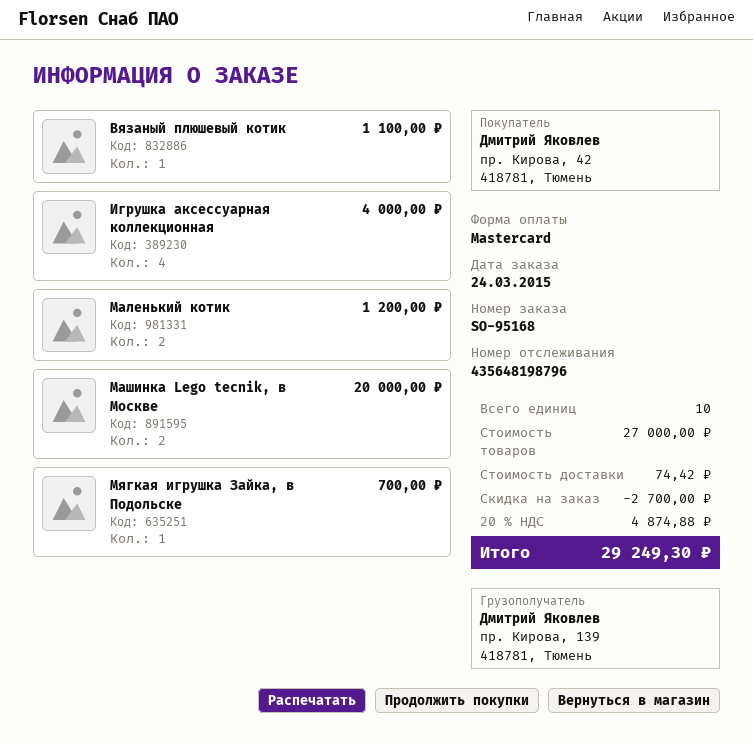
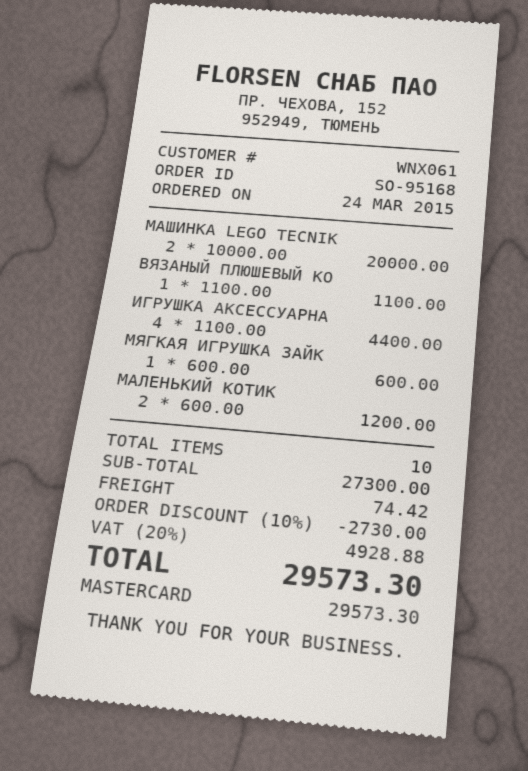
Игрушка аксессуарная коллекционная: 4 for 4000.00 -> 4 for 4400.00
Мягкая игрушка Зайка, в Подольске: 1 for 700.00 -> 1 for 600.00
subtotal: 27000.00 -> 27300.00
discount: 2700.00 -> 2730.00
tax: 20% = 4874.88 -> 20% = 4928.88
total: 29249.30 -> 29573.30

